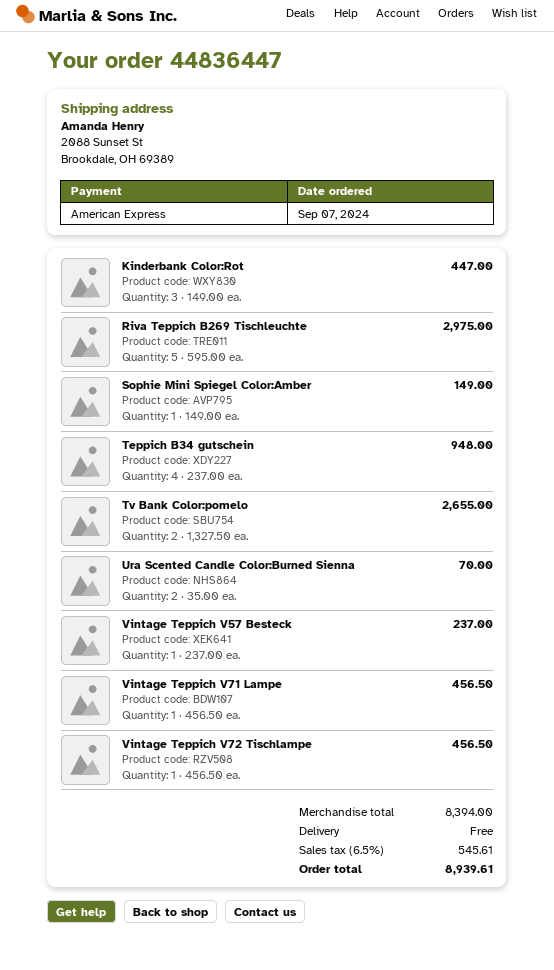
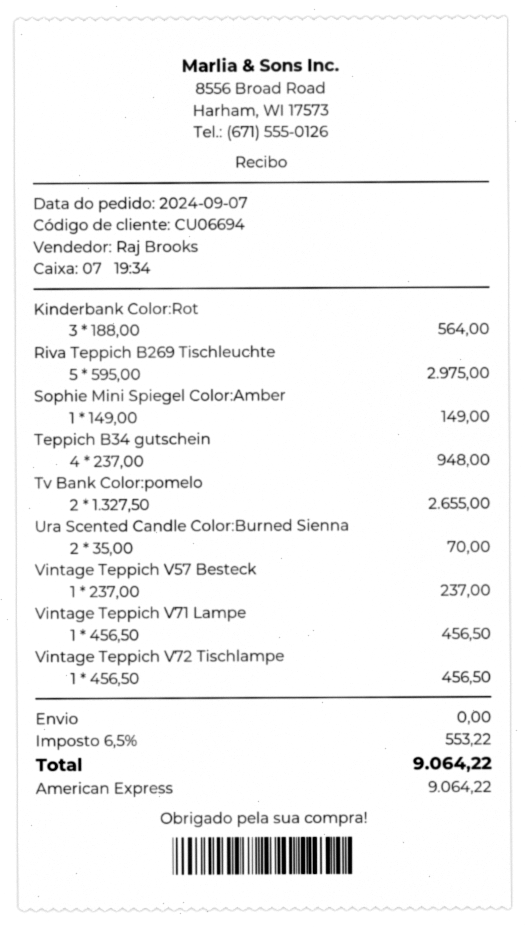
Kinderbank Color:Rot: 3 x 149.00 = 447.00 -> 3 x 188.00 = 564.00
tax: 6.5% = 545.61 -> 6.5% = 553.22
total: 8939.61 -> 9064.22

